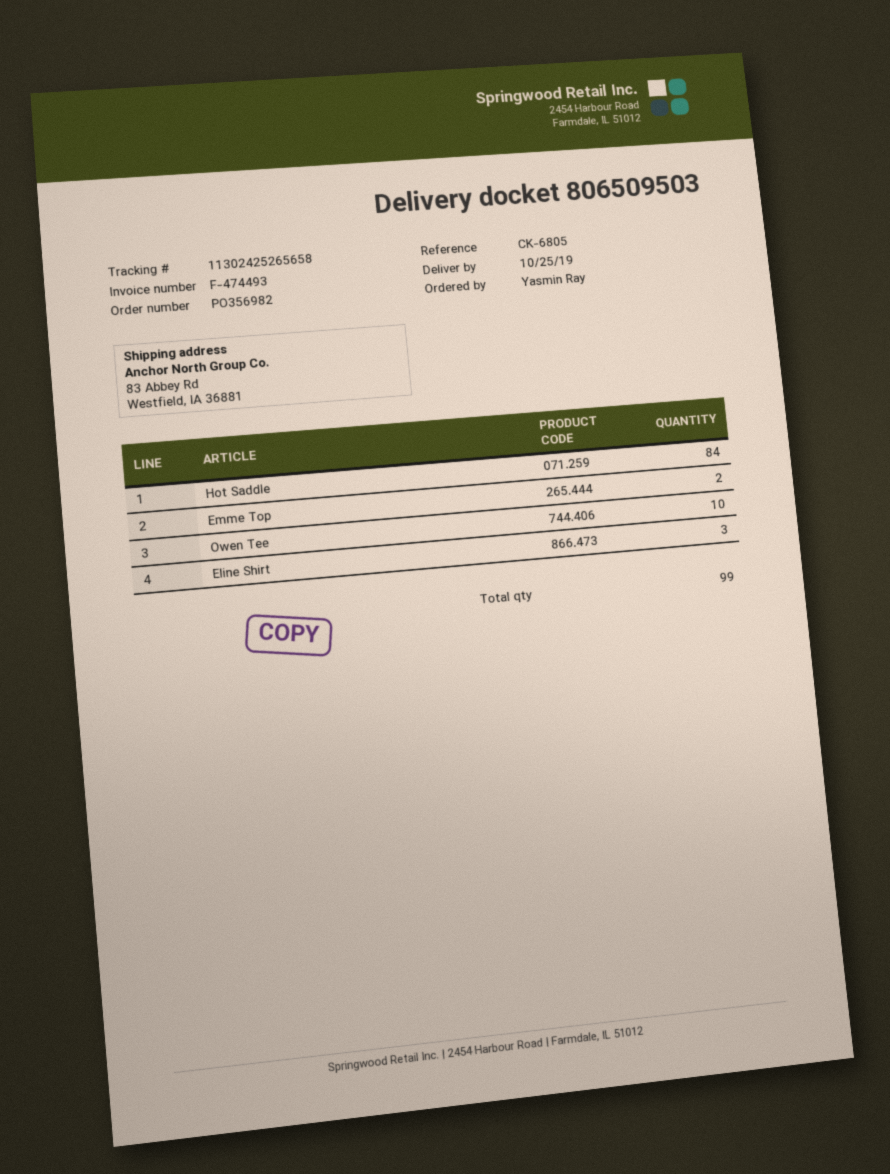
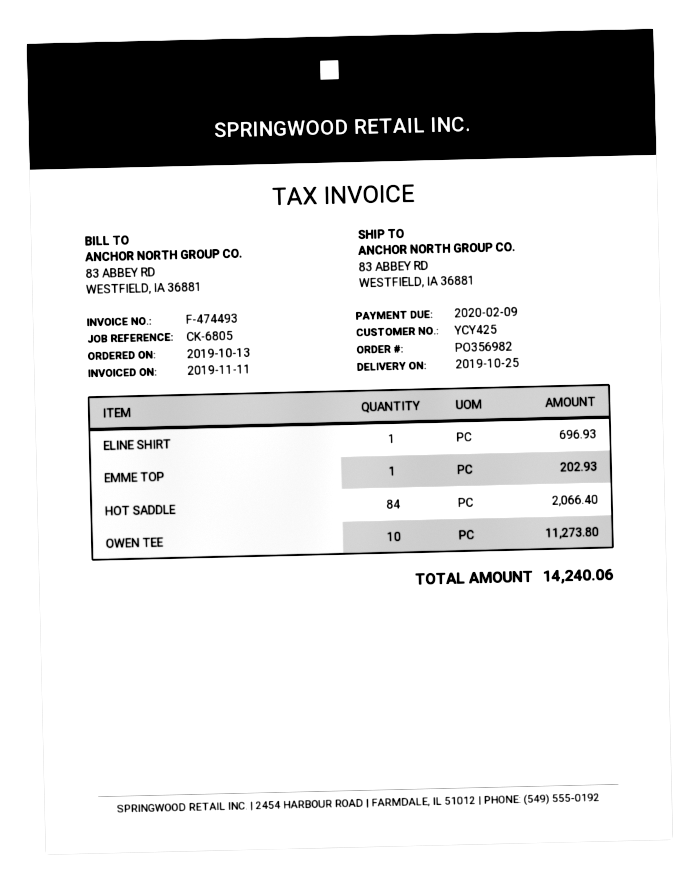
Emme Top: 2 -> 1
Eline Shirt: 3 -> 1

